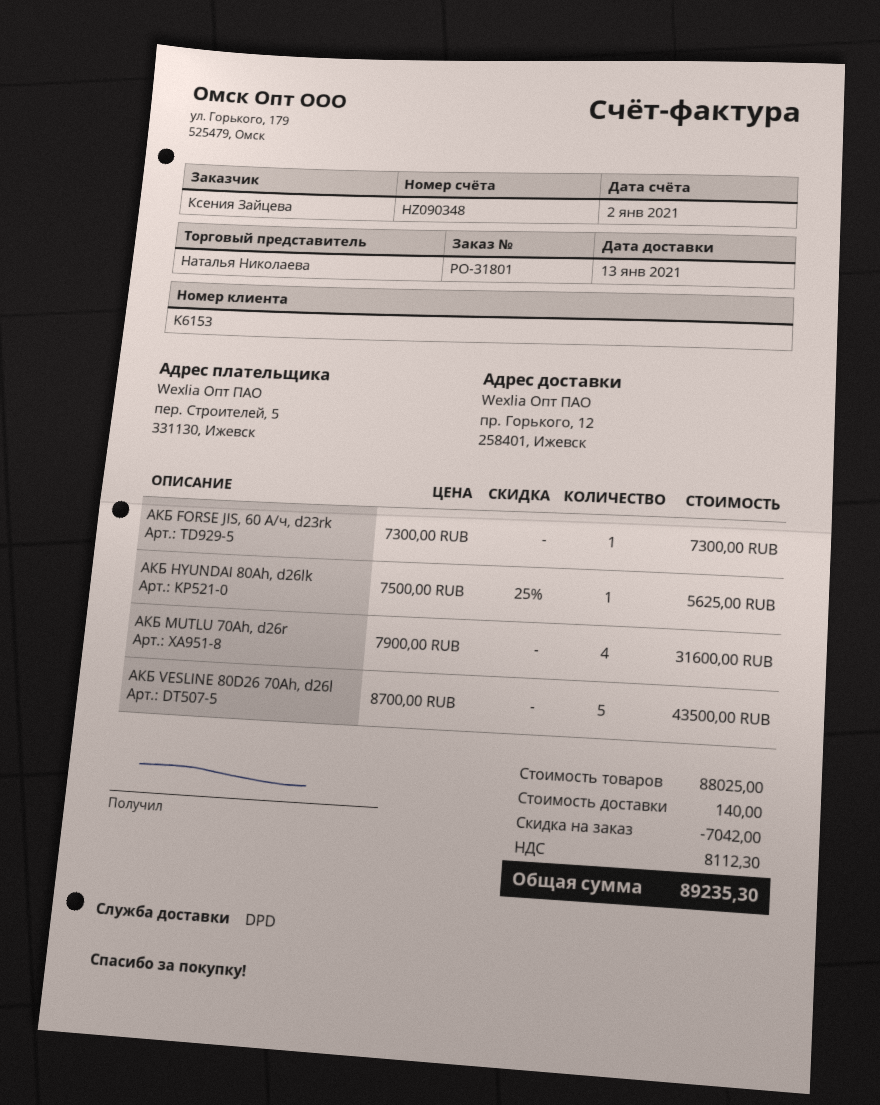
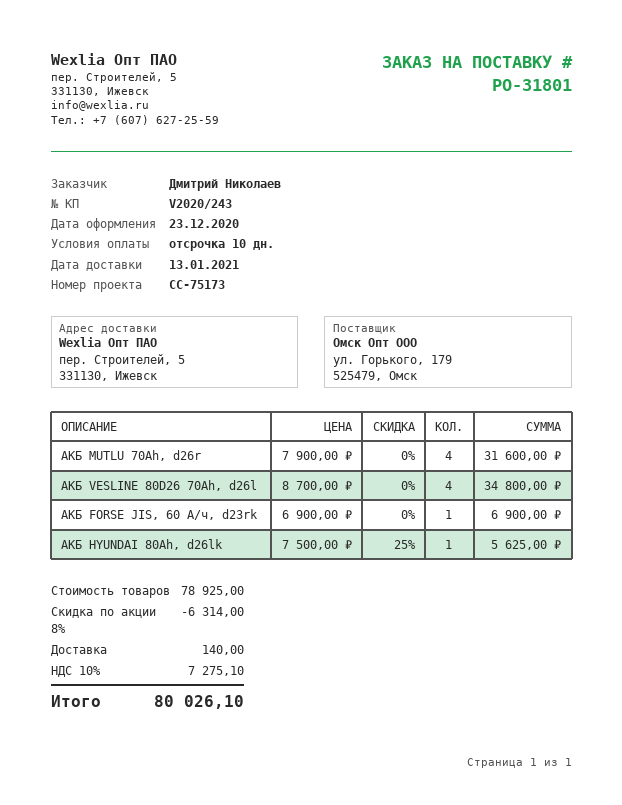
ordered by: Ксения Зайцева -> Дмитрий Николаев
ship to: пр. Горького, 12, 258401, Ижевск -> пер. Строителей, 5, 331130, Ижевск
АКБ FORSE JIS, 60 А/ч, d23rk: 1 x 7300.00 = 7300.00 -> 1 x 6900.00 = 6900.00
АКБ VESLINE 80D26 70Ah, d26l: 5 x 8700.00 = 43500.00 -> 4 x 8700.00 = 34800.00
subtotal: 88025.00 -> 78925.00
discount: 7042.00 -> 6314.00
tax: 8112.30 -> 7275.10
total: 89235.30 -> 80026.10

